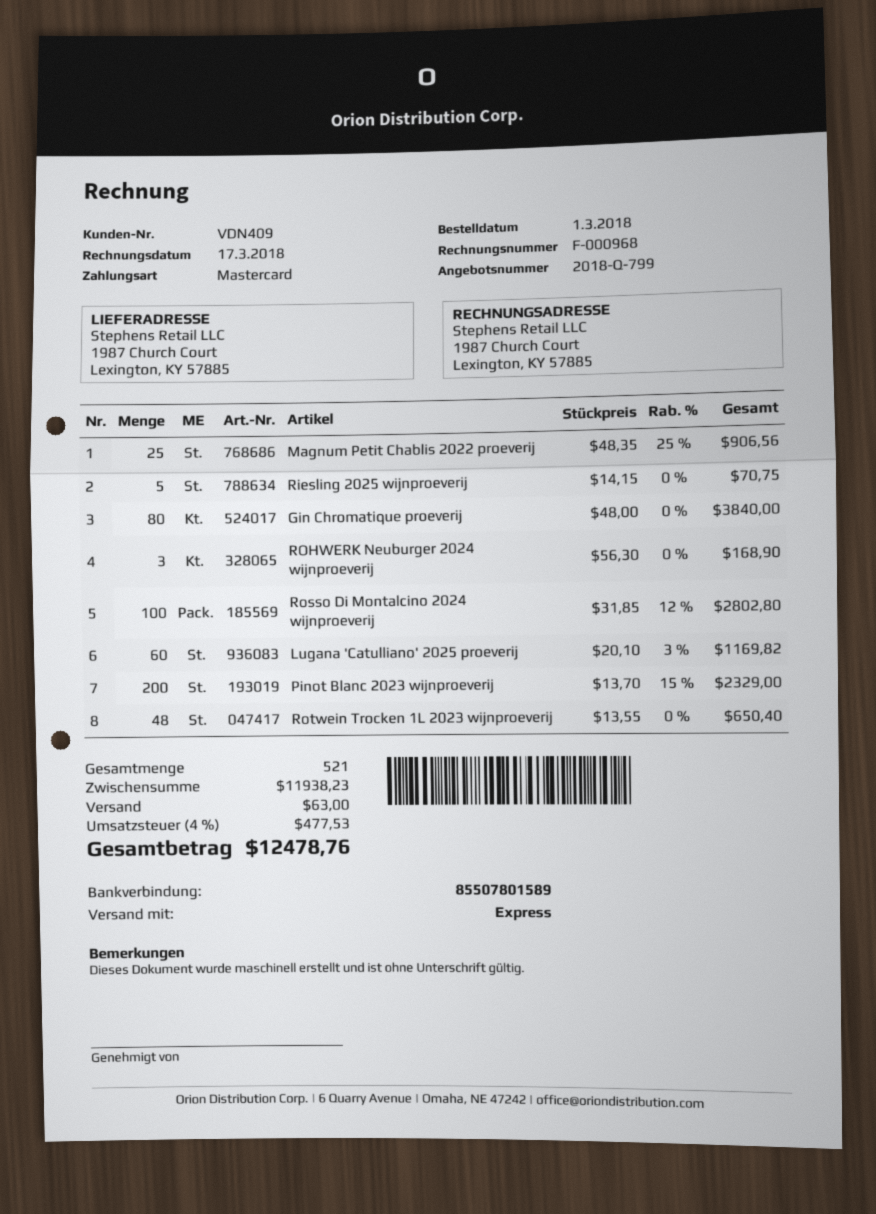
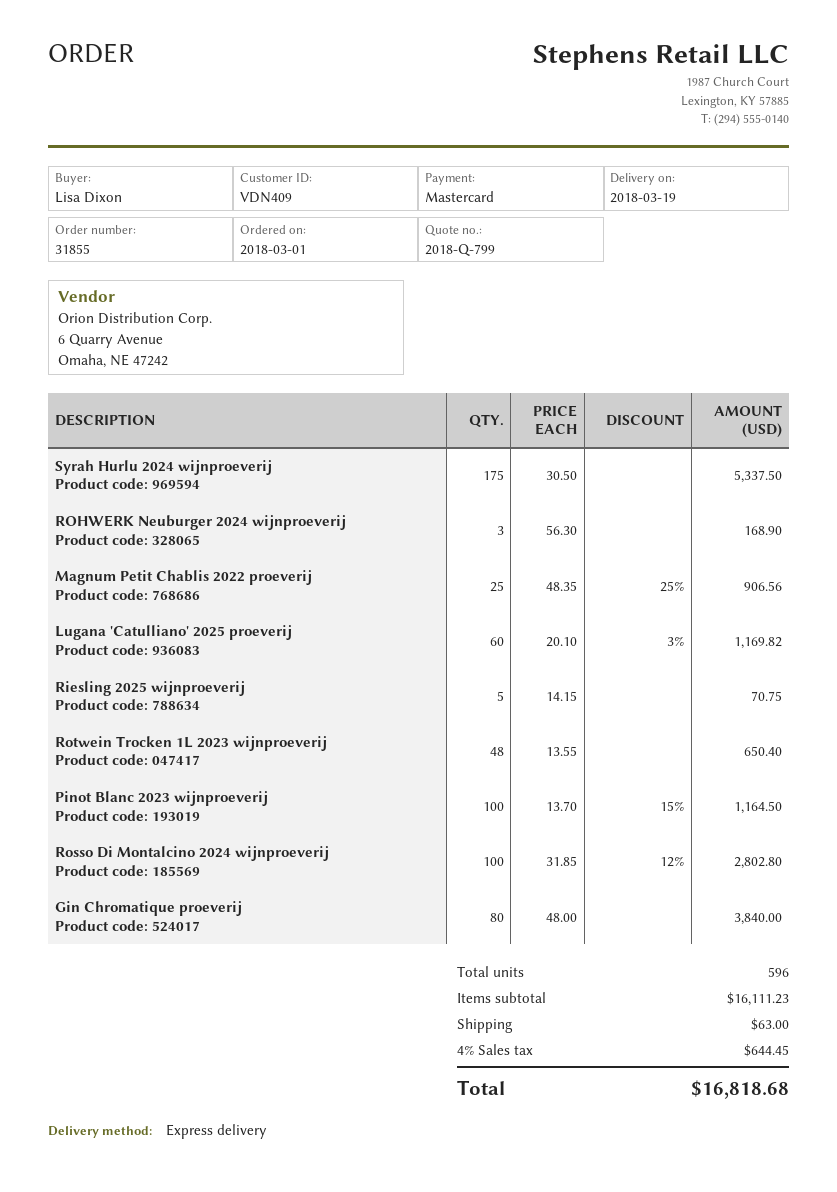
Pinot Blanc 2023 wijnproeverij: 200 x 13.70 - 15% = 2329.00 -> 100 x 13.70 - 15% = 1164.50
Syrah Hurlu 2024 wijnproeverij: none -> 175 x 30.50 = 5337.50
total quantity: 521 -> 596
subtotal: 11938.23 -> 16111.23
tax: 4% = 477.53 -> 4% = 644.45
total: 12478.76 -> 16818.68

